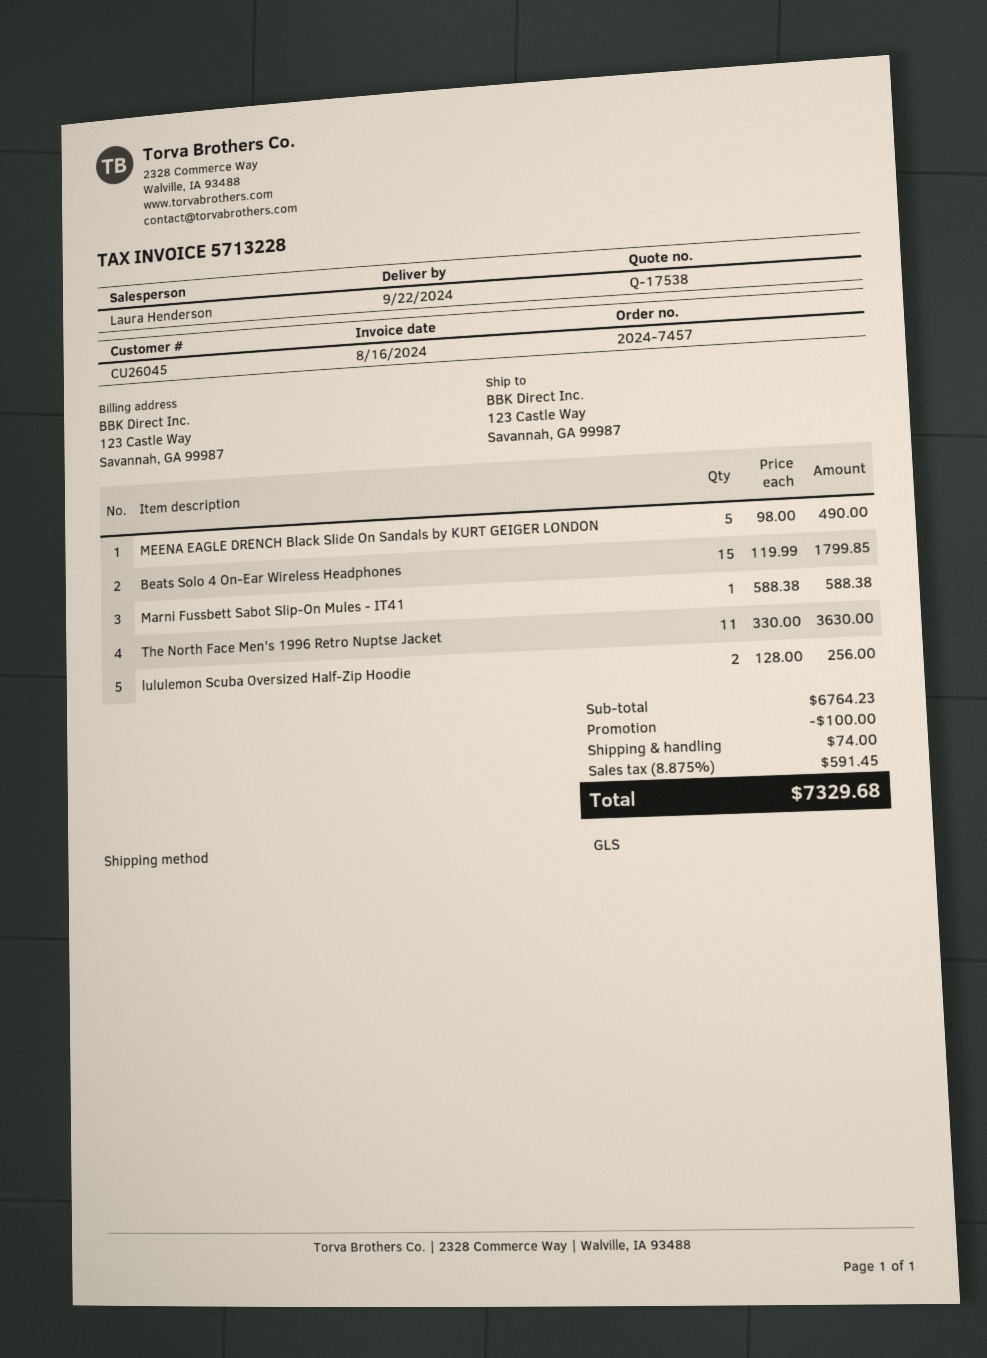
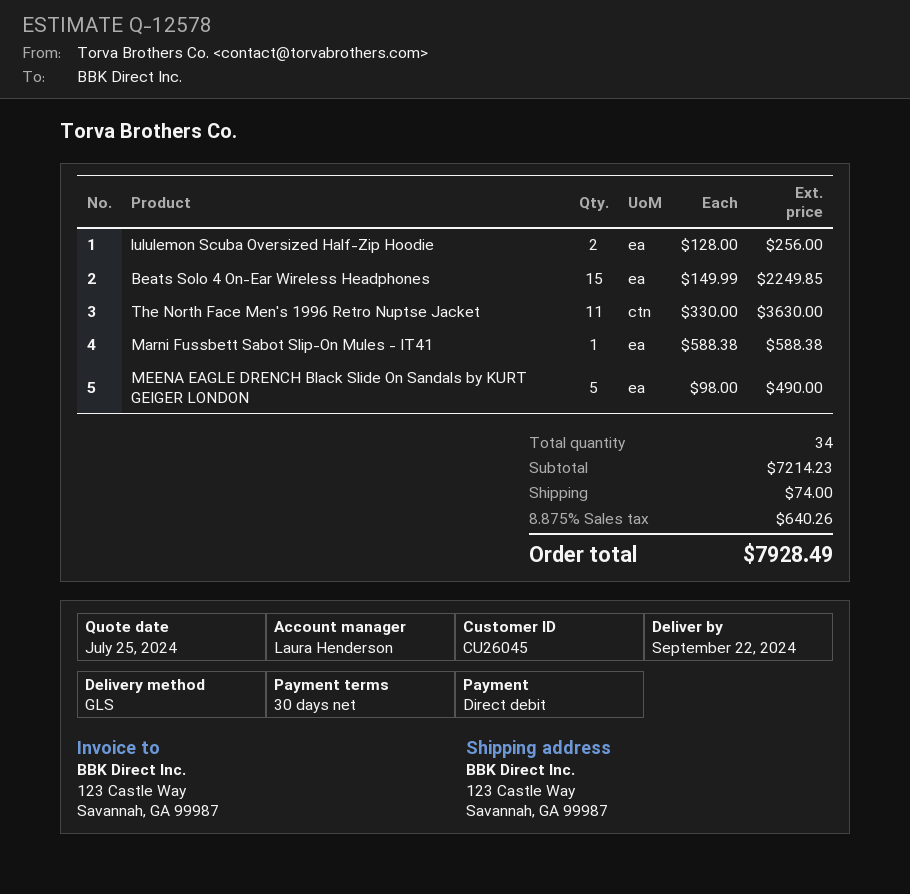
quote number: Q-17538 -> Q-12578
Beats Solo 4 On-Ear Wireless Headphones: 15 x 119.99 = 1799.85 -> 15 x 149.99 = 2249.85
subtotal: 6764.23 -> 7214.23
discount: 100.00 -> none
tax: 8.875% = 591.45 -> 8.875% = 640.26
total: 7329.68 -> 7928.49

